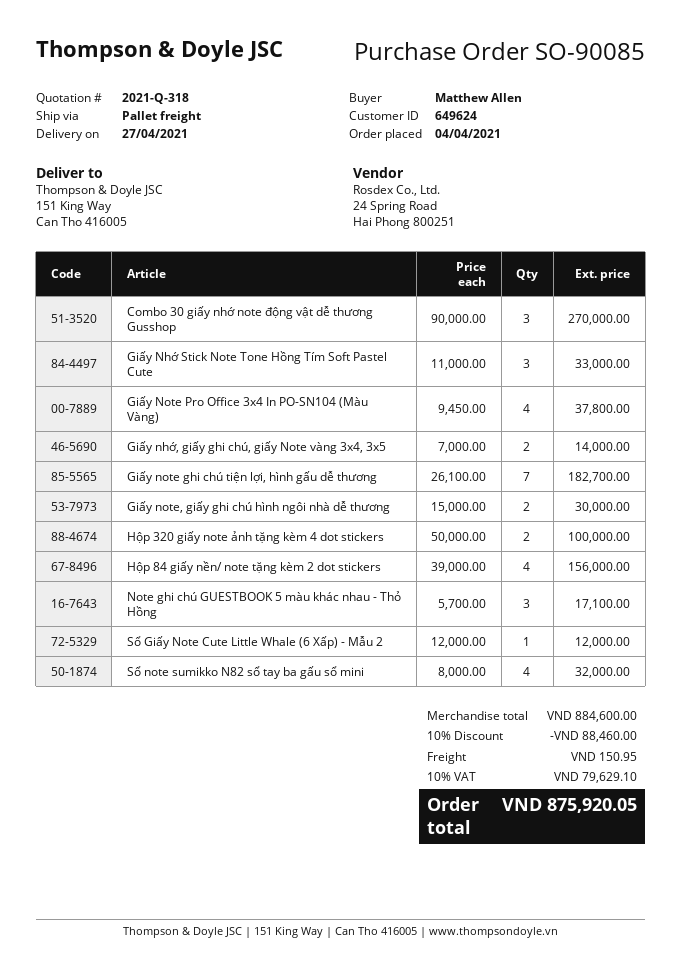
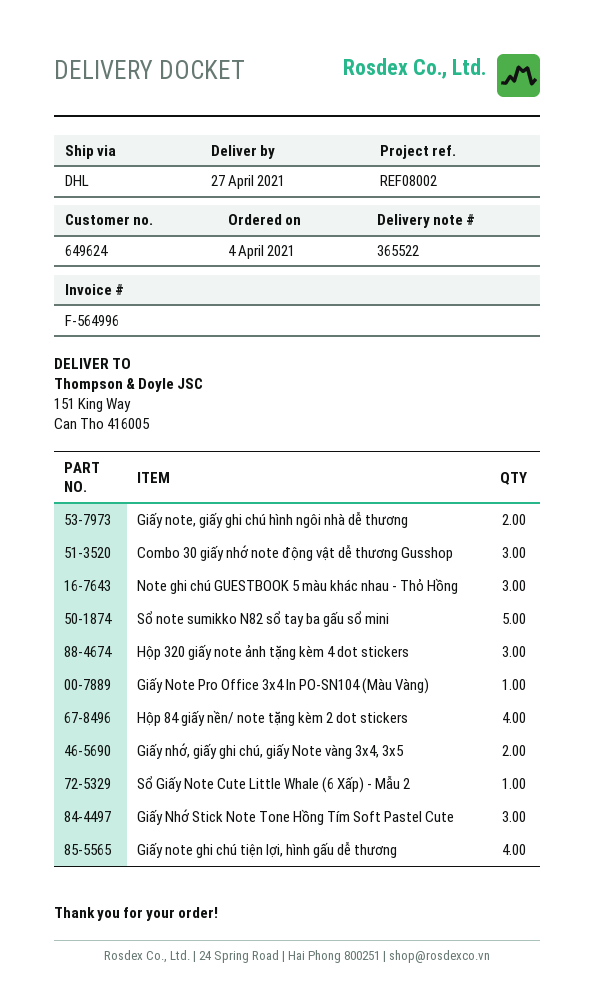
shipping method: pallet freight -> DHL
Giấy Note Pro Office 3x4 In PO-SN104 (Màu Vàng): 4 -> 1
Giấy note ghi chú tiện lợi, hình gấu dễ thương: 7 -> 4
Hộp 320 giấy note ảnh tặng kèm 4 dot stickers: 2 -> 3
Sổ note sumikko N82 sổ tay ba gấu sổ mini: 4 -> 5

